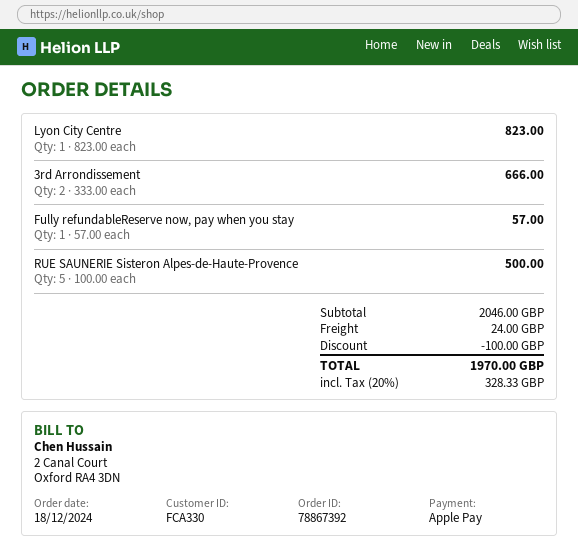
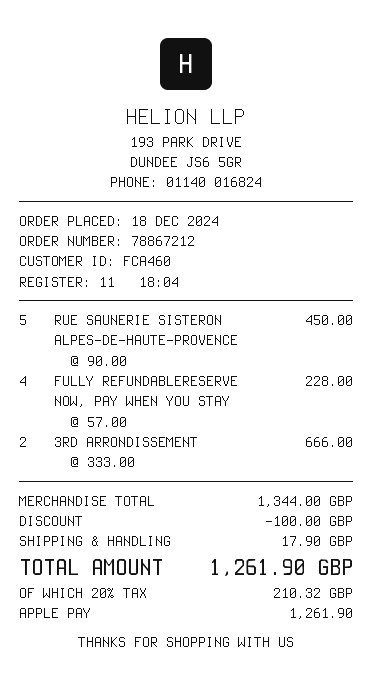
order number: 78867392 -> 78867212
customer number: FCA330 -> FCA460
Lyon City Centre: 1 x 823.00 = 823.00 -> none
Fully refundableReserve now, pay when you stay: 1 x 57.00 = 57.00 -> 4 x 57.00 = 228.00
RUE SAUNERIE Sisteron Alpes-de-Haute-Provence: 5 x 100.00 = 500.00 -> 5 x 90.00 = 450.00
subtotal: 2046.00 -> 1344.00
shipping: 24.00 -> 17.90
tax: 20% = 328.33 -> 20% = 210.32
total: 1970.00 -> 1261.90

